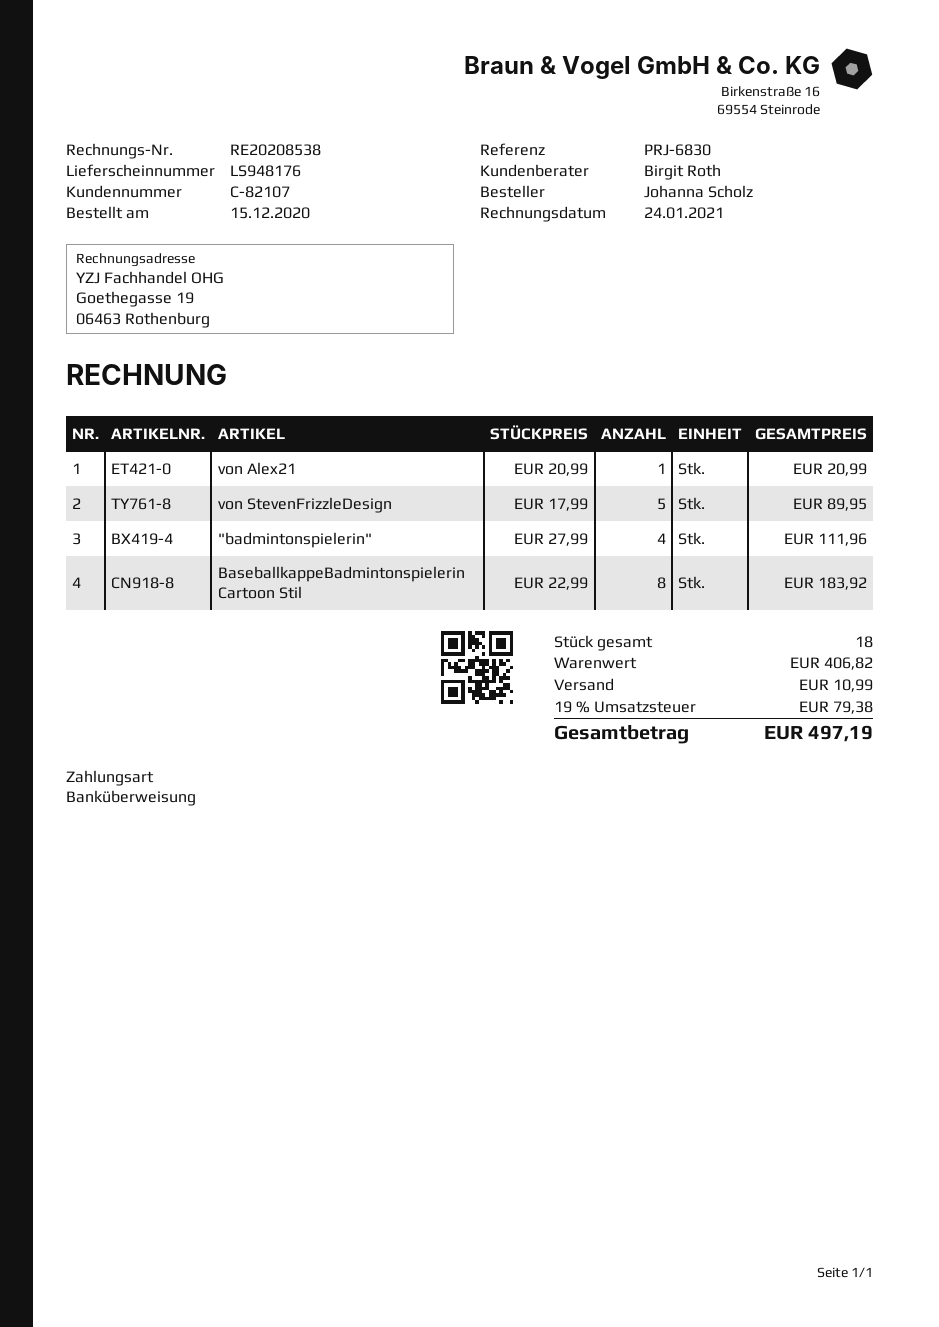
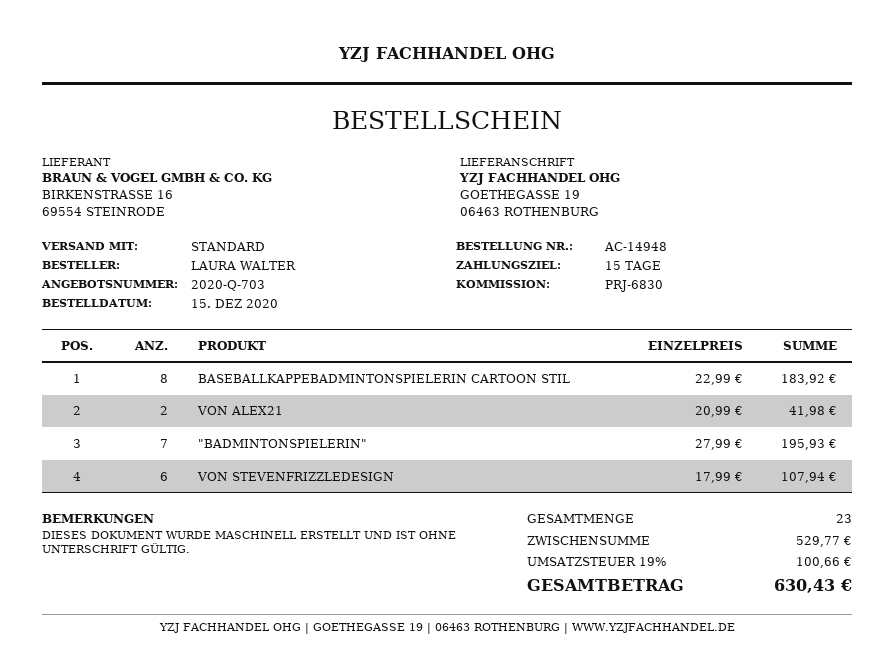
ordered by: Johanna Scholz -> LAURA WALTER
von Alex21: 1 x 20.99 = 20.99 -> 2 x 20.99 = 41.98
von StevenFrizzleDesign: 5 x 17.99 = 89.95 -> 6 x 17.99 = 107.94
"badmintonspielerin": 4 x 27.99 = 111.96 -> 7 x 27.99 = 195.93
total quantity: 18 -> 23
subtotal: 406.82 -> 529.77
shipping: 10.99 -> none
tax: 19% = 79.38 -> 19% = 100.66
total: 497.19 -> 630.43

